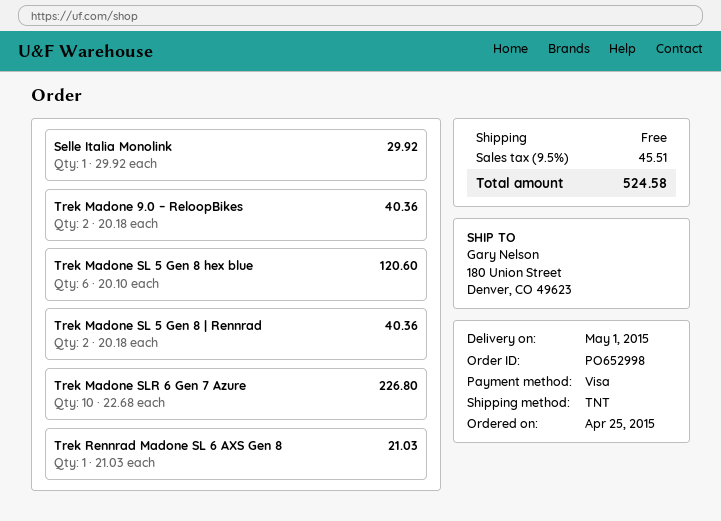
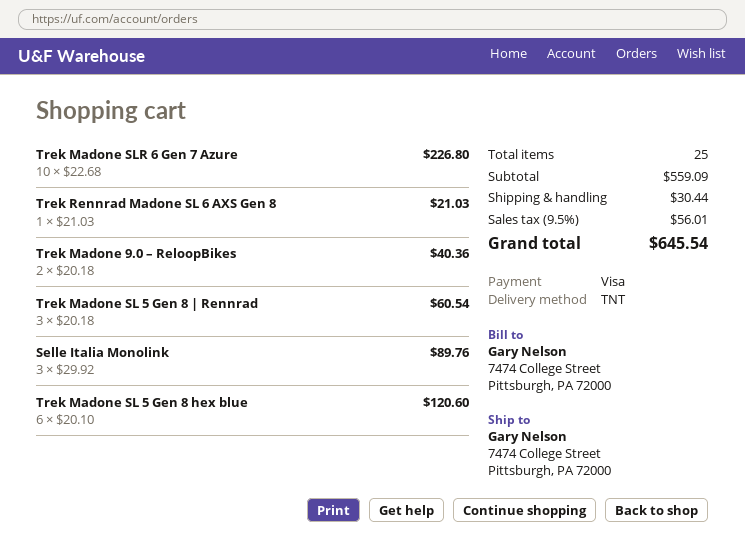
ship to: 180 Union Street, Denver, CO 49623 -> 7474 College Street, Pittsburgh, PA 72000
Selle Italia Monolink: 1 x 29.92 = 29.92 -> 3 x 29.92 = 89.76
Trek Madone SL 5 Gen 8 | Rennrad: 2 x 20.18 = 40.36 -> 3 x 20.18 = 60.54
shipping: 0.00 -> 30.44
tax: 9.5% = 45.51 -> 9.5% = 56.01
total: 524.58 -> 645.54

